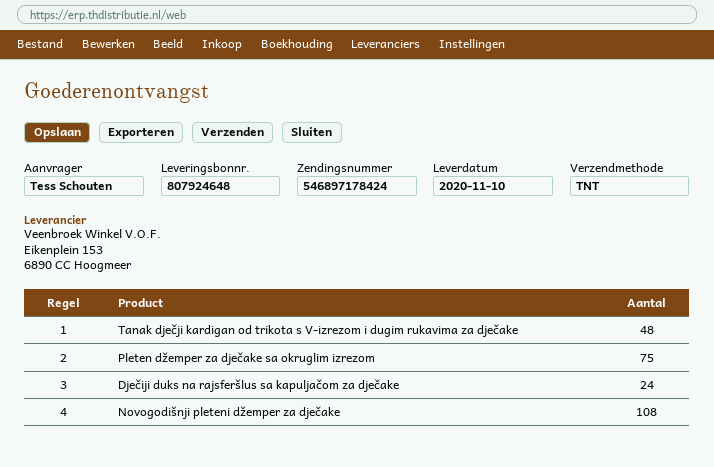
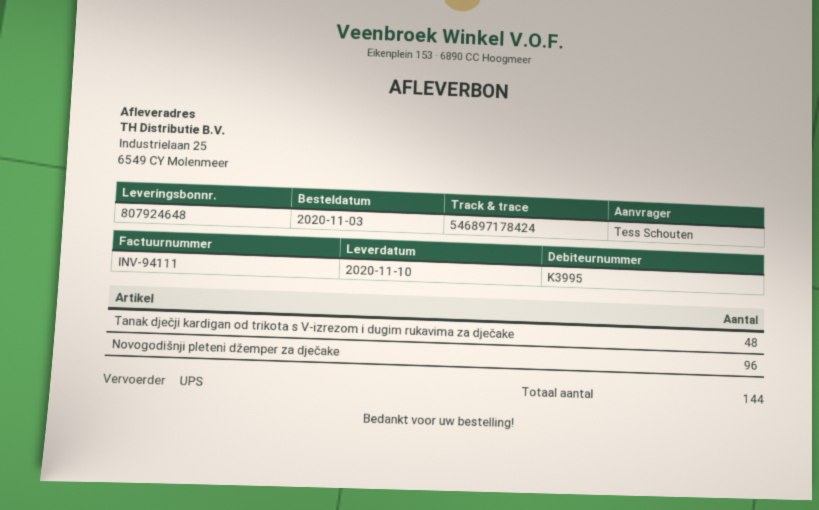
shipping method: TNT -> UPS
Pleten džemper za dječake sa okruglim izrezom: 75 -> none
Dječiji duks na rajsferšlus sa kapuljačom za dječake: 24 -> none
Novogodišnji pleteni džemper za dječake: 108 -> 96

